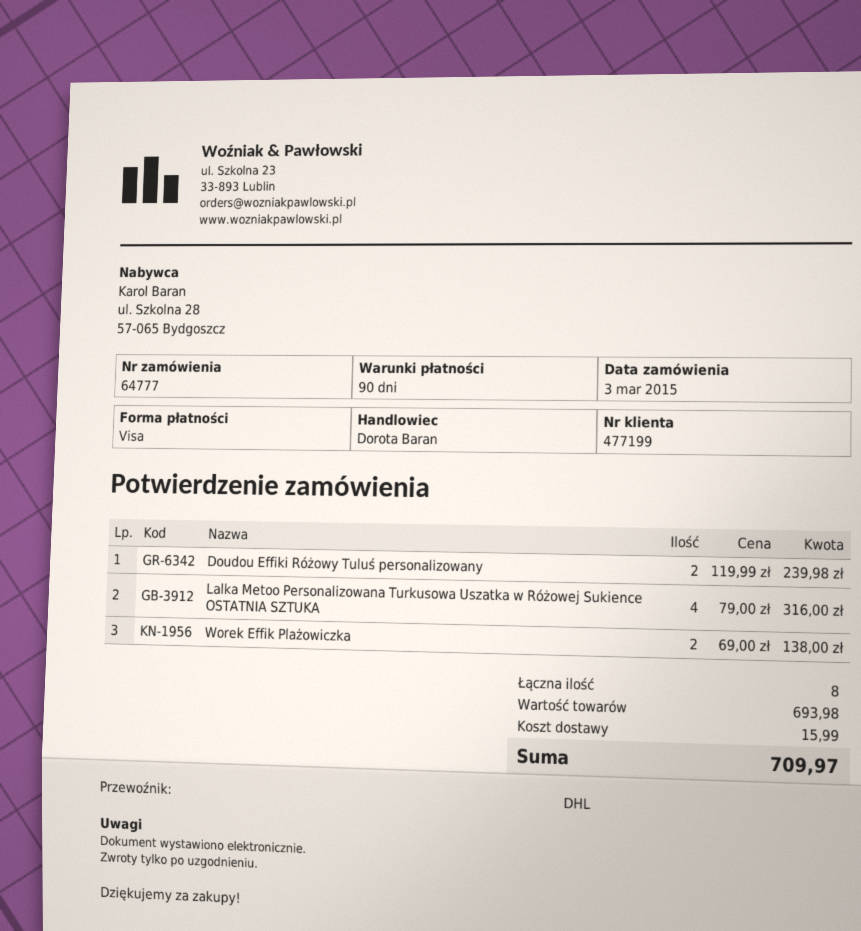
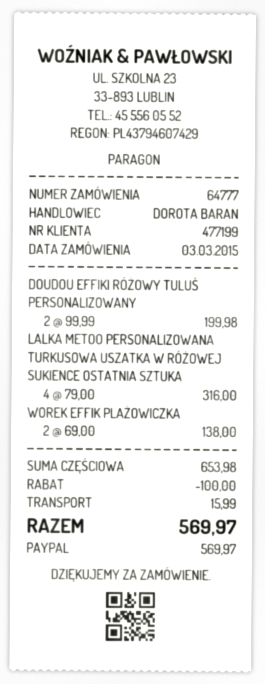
payment method: Visa -> PayPal
Doudou Effiki Różowy Tuluś personalizowany: 2 x 119.99 = 239.98 -> 2 x 99.99 = 199.98
subtotal: 693.98 -> 653.98
discount: none -> 100.00
total: 709.97 -> 569.97

